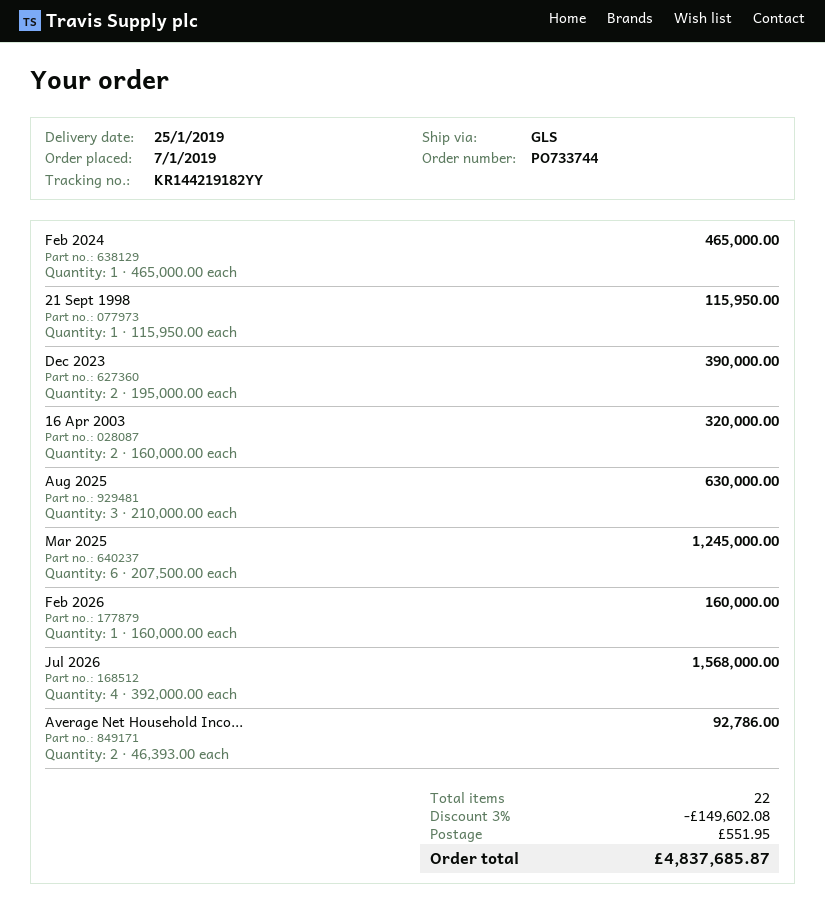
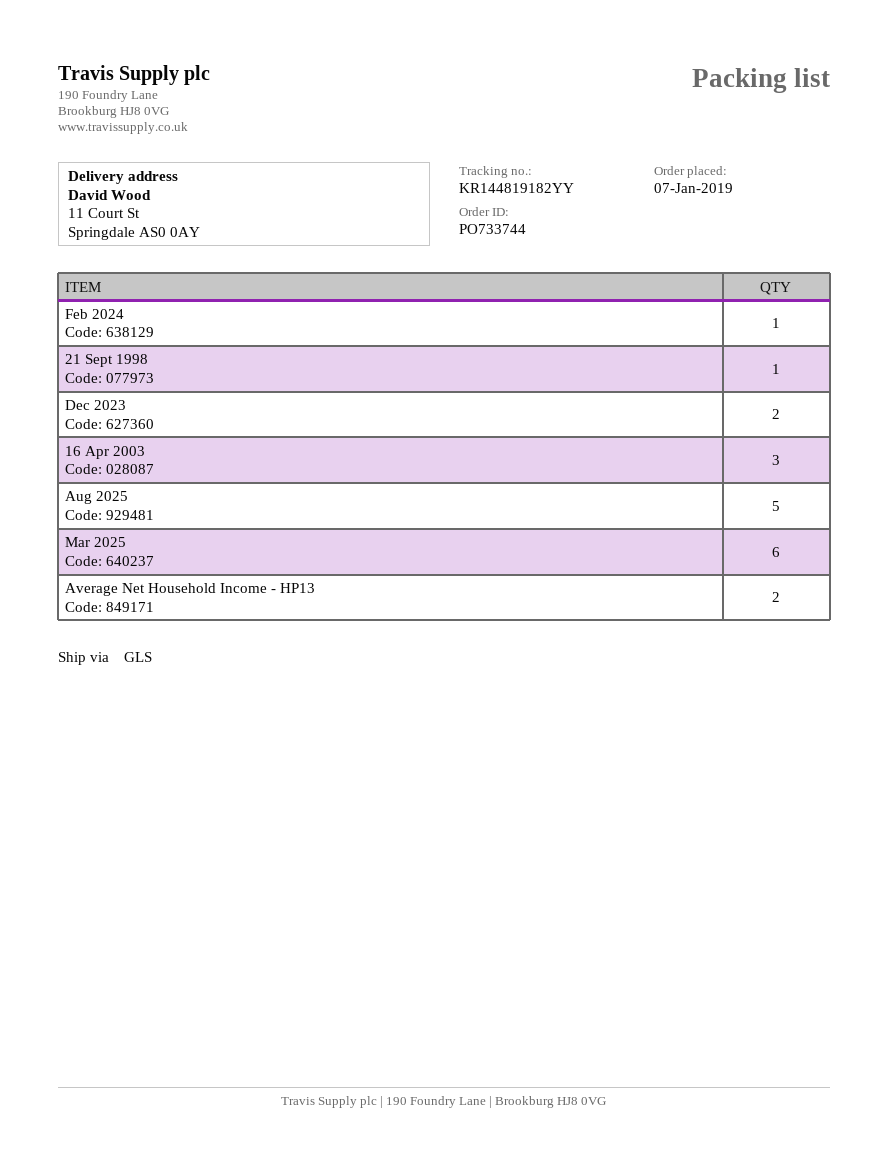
tracking number: KR144219182YY -> KR144819182YY
16 Apr 2003: 2 -> 3
Aug 2025: 3 -> 5
Feb 2026: 1 -> none
Jul 2026: 4 -> none

